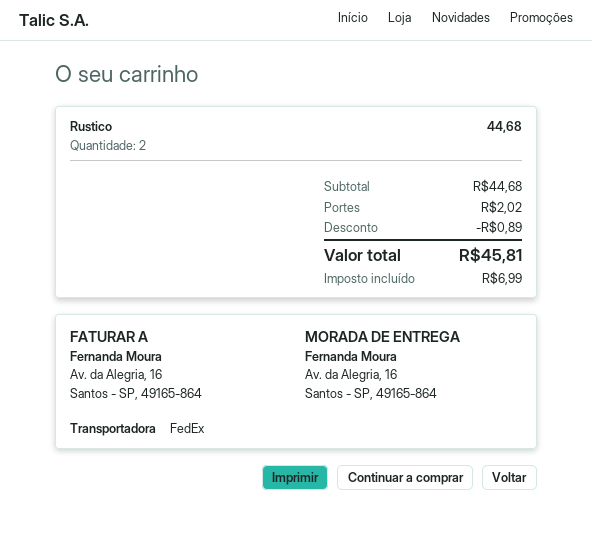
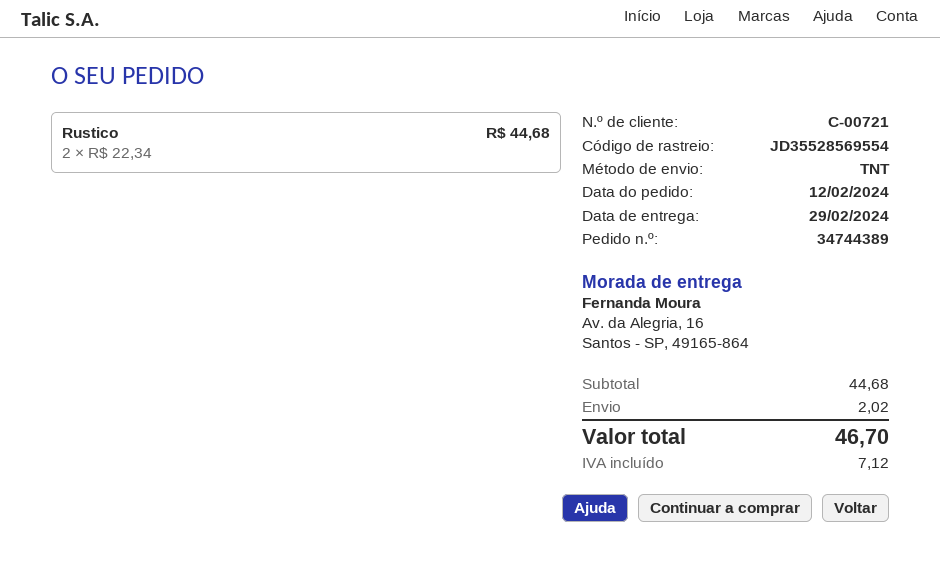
shipping method: FedEx -> TNT
discount: 0.89 -> none
tax: 6.99 -> 7.12
total: 45.81 -> 46.70

